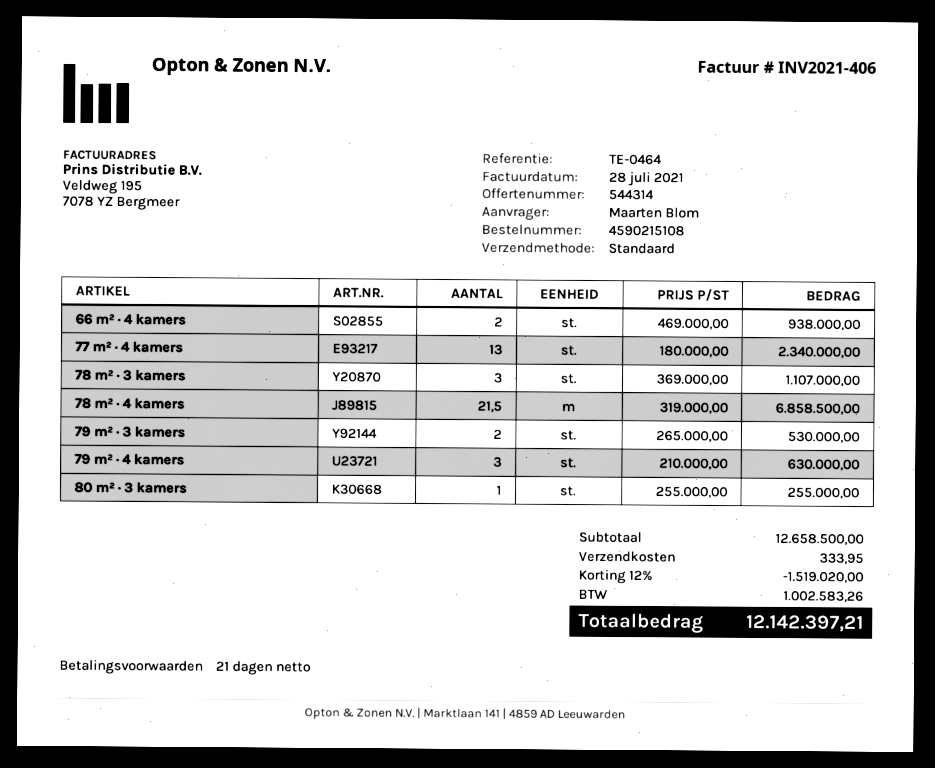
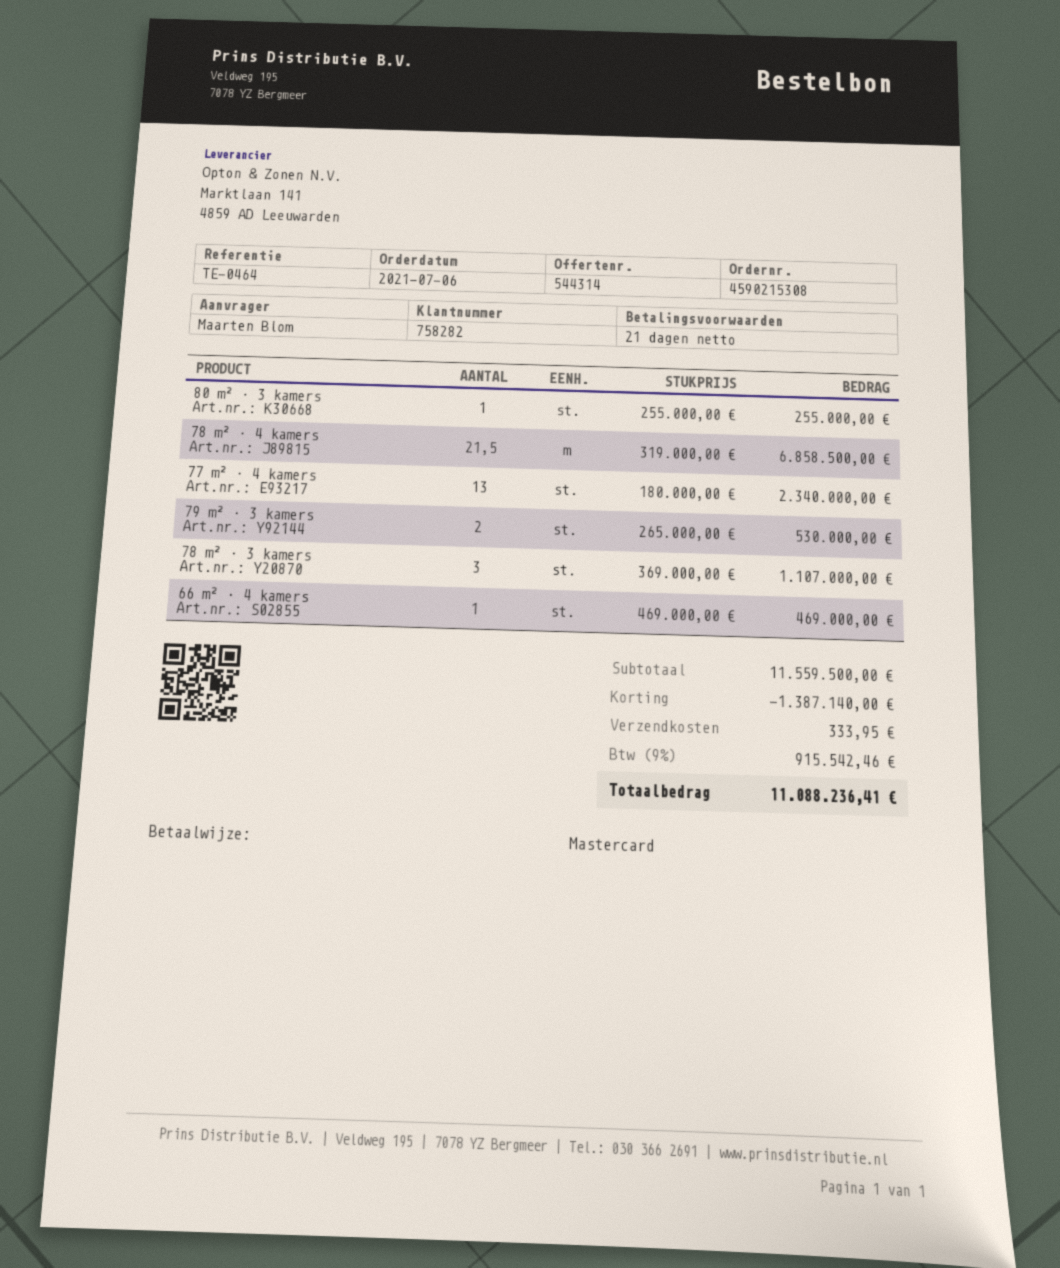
order number: 4590215108 -> 4590215308
66 m² · 4 kamers: 2 x 469000.00 = 938000.00 -> 1 x 469000.00 = 469000.00
79 m² · 4 kamers: 3 x 210000.00 = 630000.00 -> none
subtotal: 12658500.00 -> 11559500.00
discount: 1519020.00 -> 1387140.00
tax: 1002583.26 -> 915542.46
total: 12142397.21 -> 11088236.41

